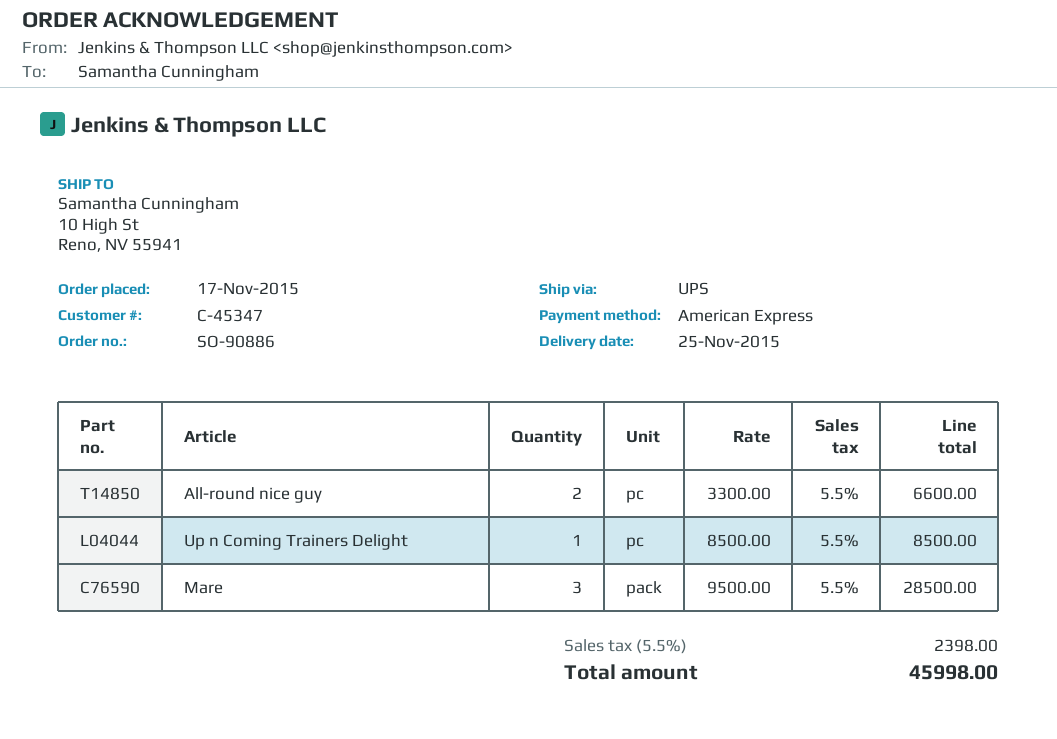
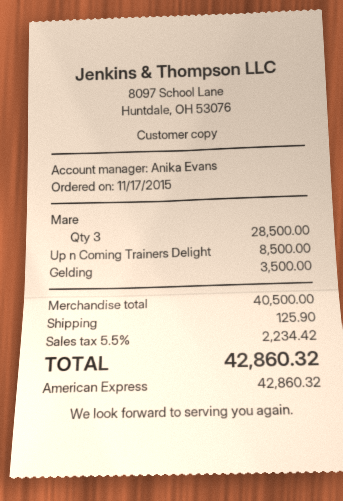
All-round nice guy: 2 for 6600.00 -> none
Gelding: none -> 1 for 3500.00
shipping: none -> 125.90
tax: 5.5% = 2398.00 -> 5.5% = 2234.42
total: 45998.00 -> 42860.32

